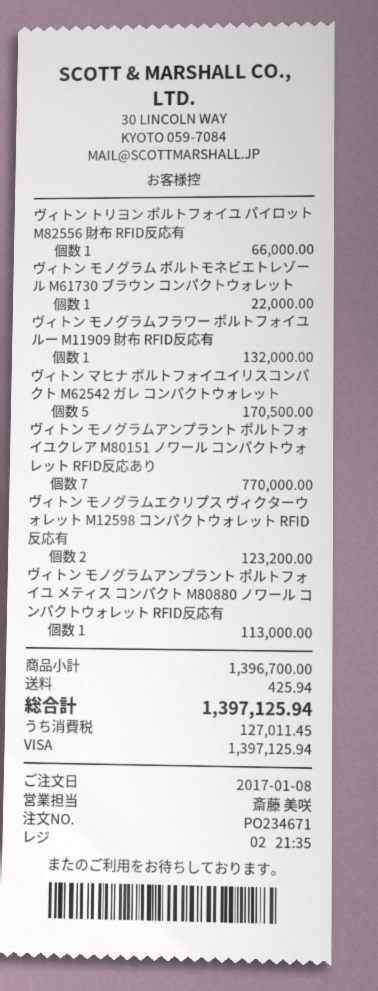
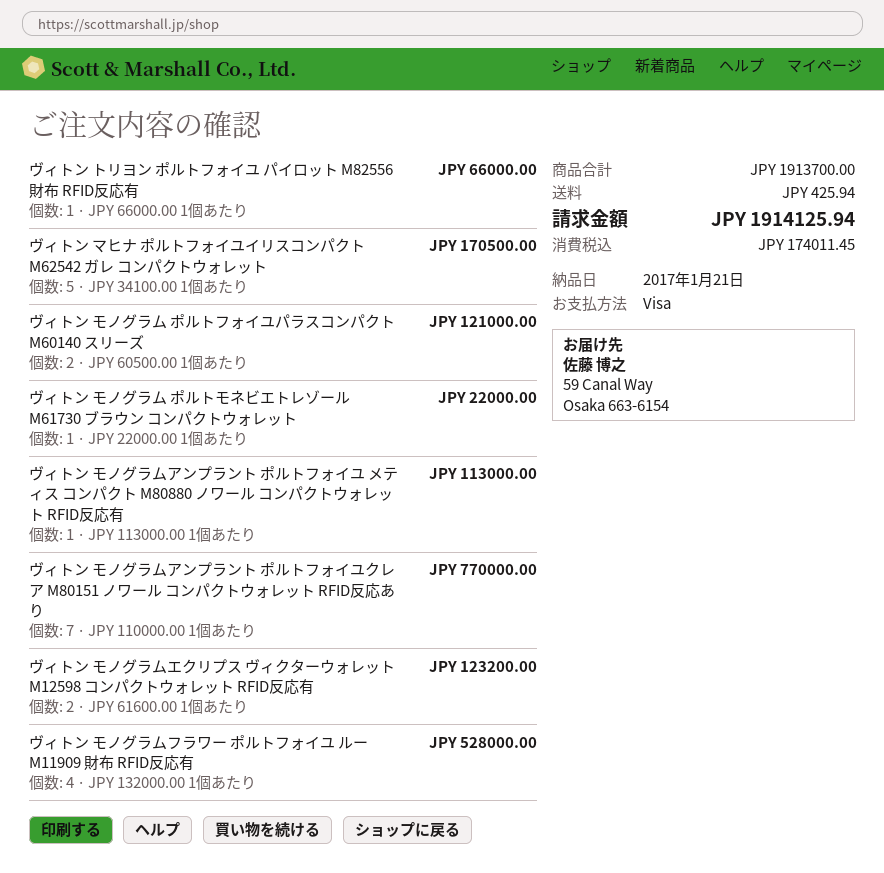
ヴィトン モノグラムフラワー ポルトフォイユ ルー M11909 財布 RFID反応有: 1 for 132000.00 -> 4 for 528000.00
ヴィトン モノグラム ポルトフォイユパラスコンパクト M60140 スリーズ: none -> 2 for 121000.00
subtotal: 1396700.00 -> 1913700.00
tax: 127011.45 -> 174011.45
total: 1397125.94 -> 1914125.94

